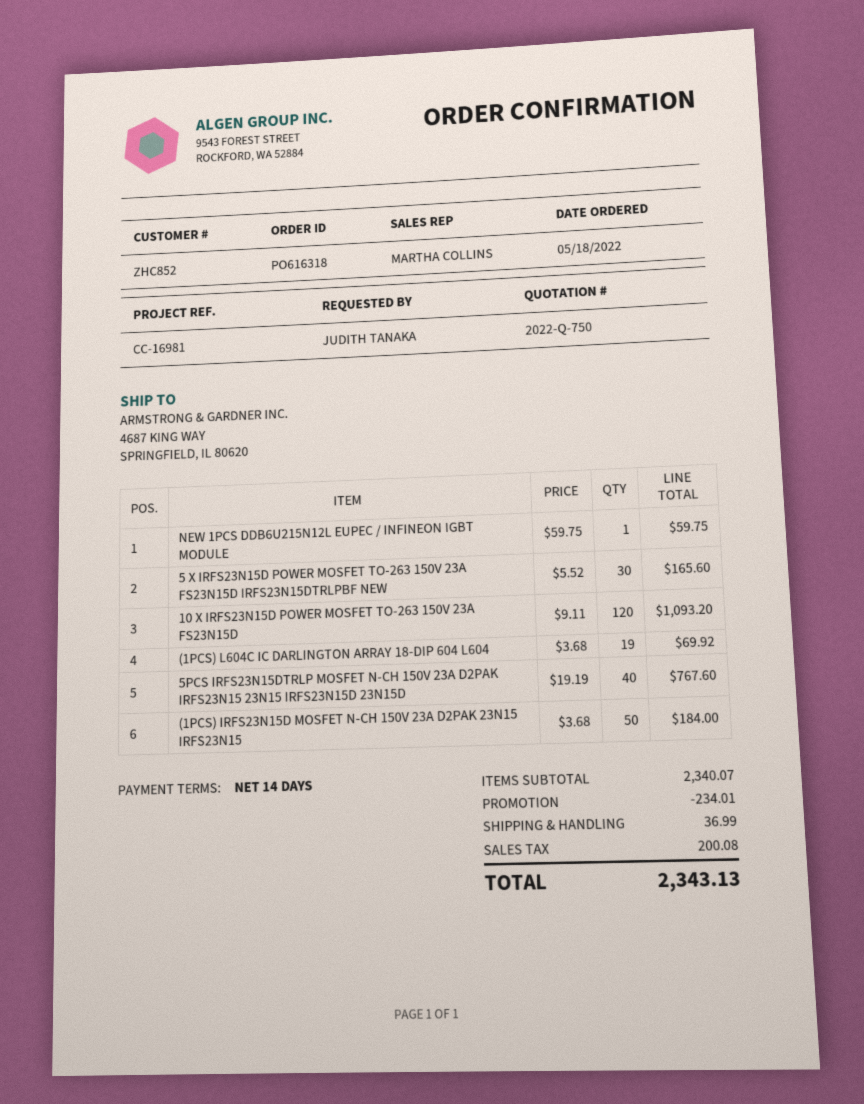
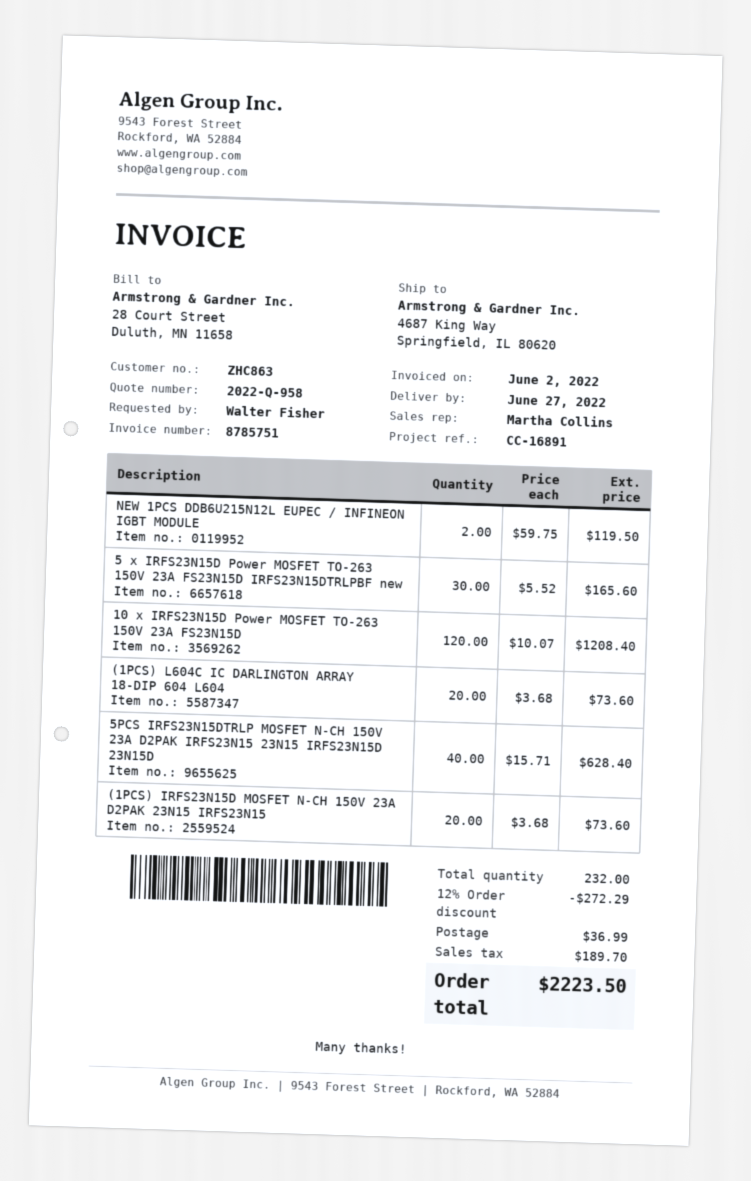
quote number: 2022-Q-750 -> 2022-Q-958
customer number: ZHC852 -> ZHC863
reference: CC-16981 -> CC-16891
ordered by: JUDITH TANAKA -> Walter Fisher
NEW 1PCS DDB6U215N12L EUPEC / INFINEON IGBT MODULE: 1 x 59.75 = 59.75 -> 2 x 59.75 = 119.50
10 X IRFS23N15D POWER MOSFET TO-263 150V 23A FS23N15D: 120 x 9.11 = 1093.20 -> 120 x 10.07 = 1208.40
(1PCS) L604C IC DARLINGTON ARRAY 18-DIP 604 L604: 19 x 3.68 = 69.92 -> 20 x 3.68 = 73.60
5PCS IRFS23N15DTRLP MOSFET N-CH 150V 23A D2PAK IRFS23N15 23N15 IRFS23N15D 23N15D: 40 x 19.19 = 767.60 -> 40 x 15.71 = 628.40
(1PCS) IRFS23N15D MOSFET N-CH 150V 23A D2PAK 23N15 IRFS23N15: 50 x 3.68 = 184.00 -> 20 x 3.68 = 73.60
discount: 234.01 -> 272.29
tax: 200.08 -> 189.70
total: 2343.13 -> 2223.50

